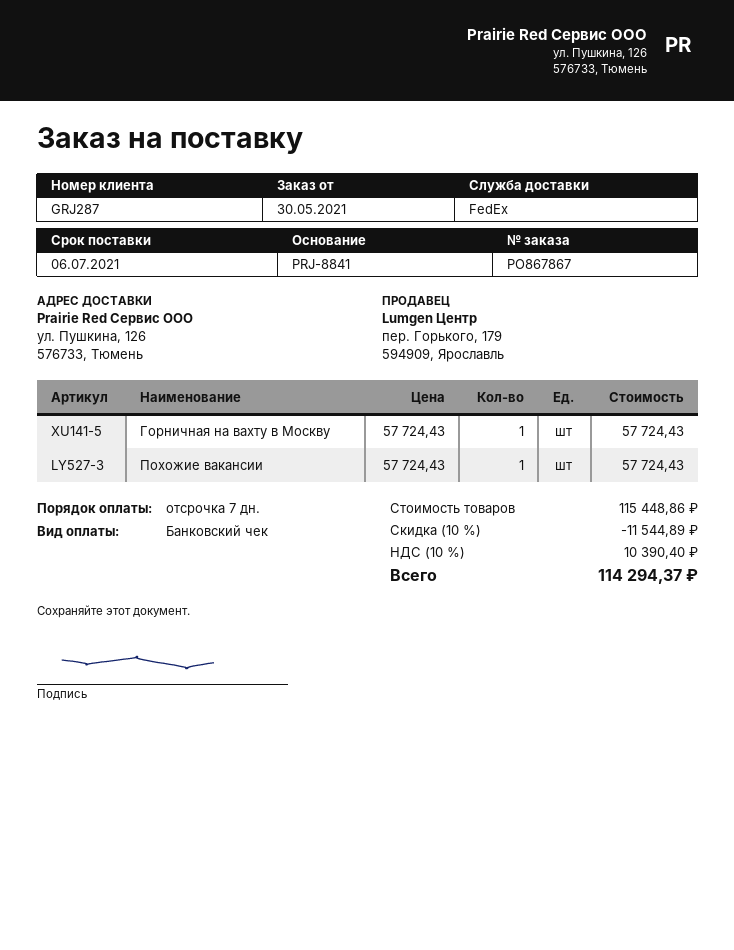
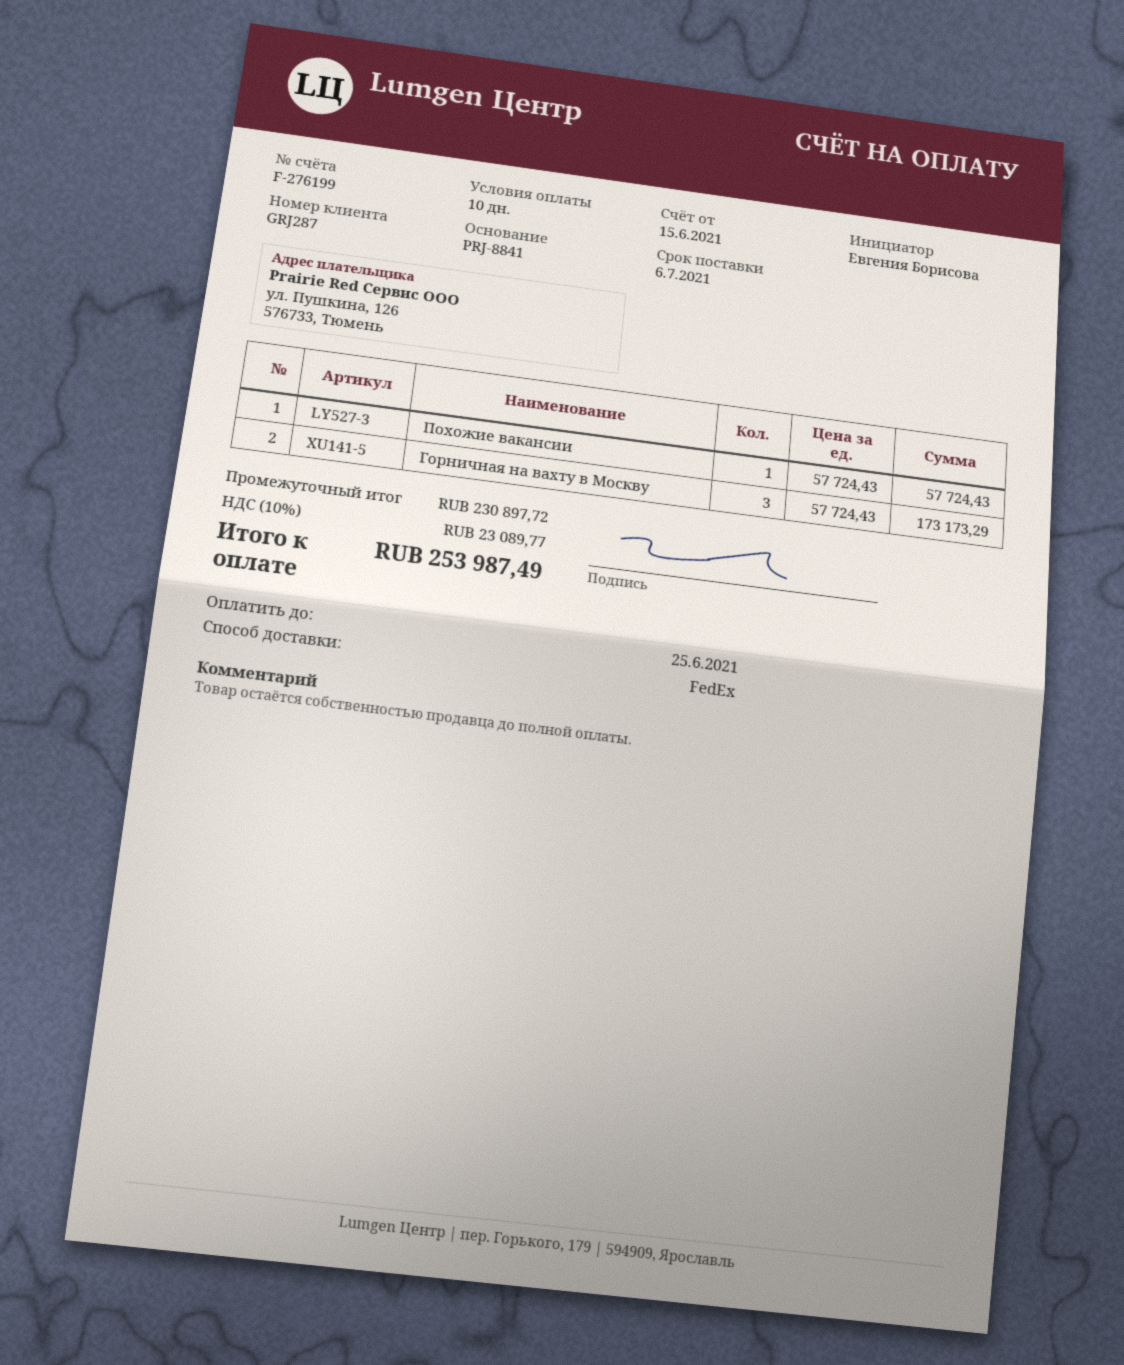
payment terms: 7 days -> 10 days
Горничная на вахту в Москву: 1 x 57724.43 = 57724.43 -> 3 x 57724.43 = 173173.29
subtotal: 115448.86 -> 230897.72
discount: 10% = 11544.89 -> none
tax: 10% = 10390.40 -> 10% = 23089.77
total: 114294.37 -> 253987.49

